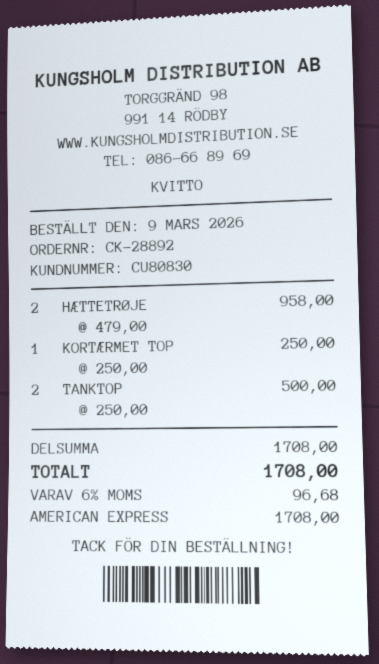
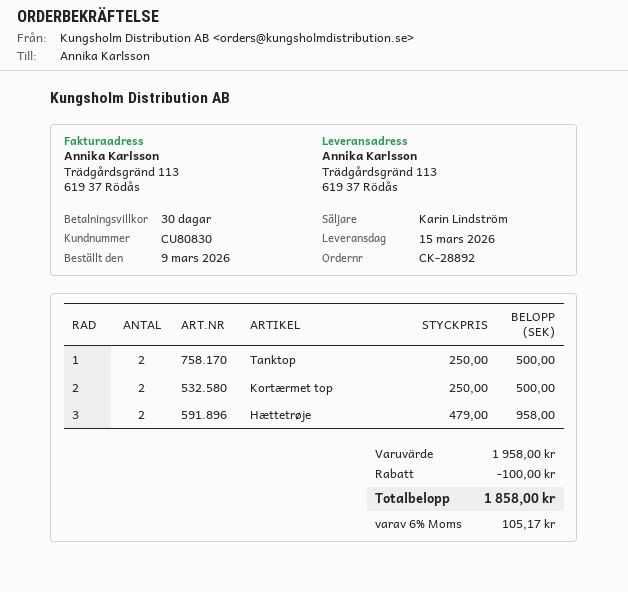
KORTÆRMET TOP: 1 x 250.00 = 250.00 -> 2 x 250.00 = 500.00
subtotal: 1708.00 -> 1958.00
discount: none -> 100.00
tax: 6% = 96.68 -> 6% = 105.17
total: 1708.00 -> 1858.00

